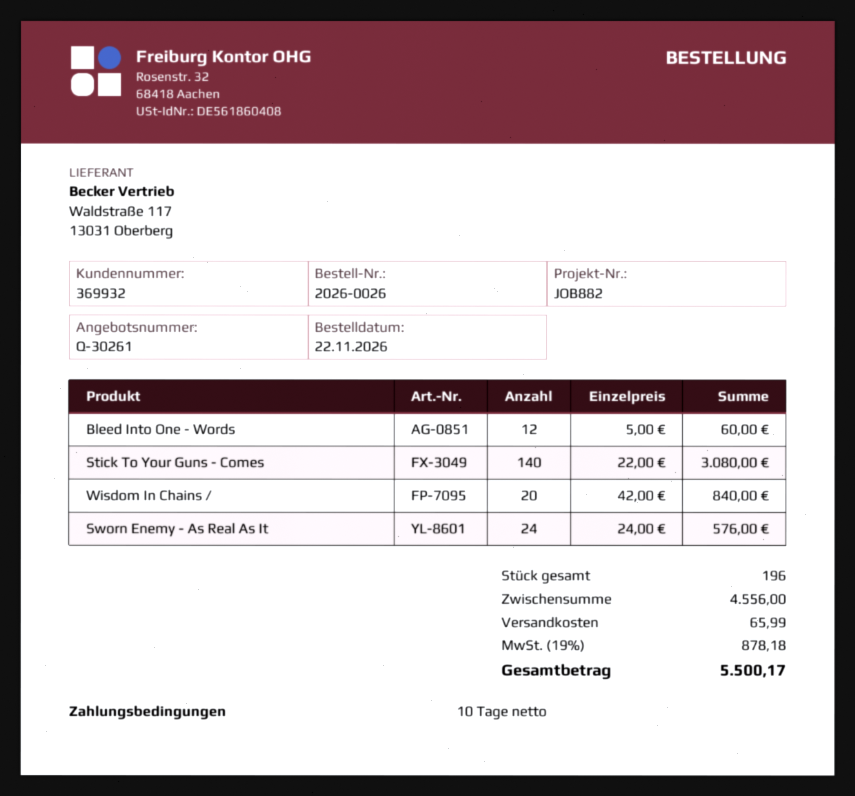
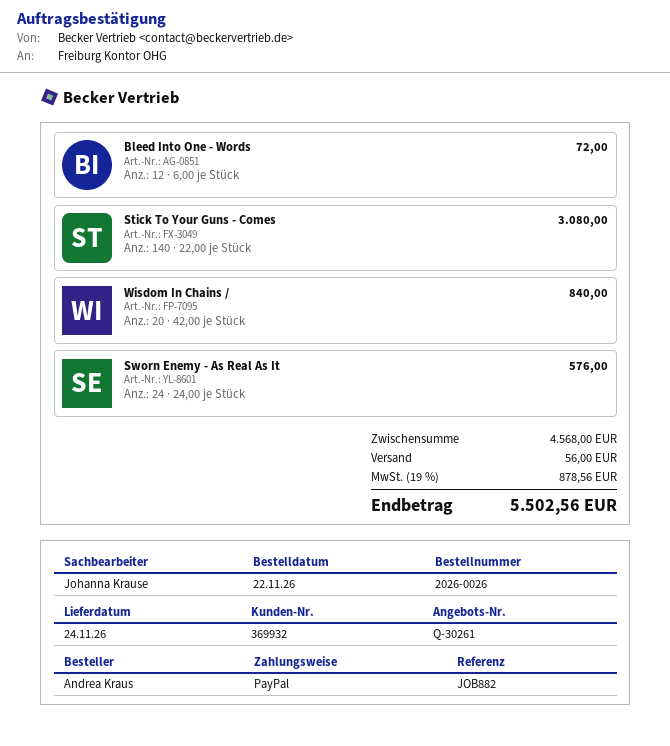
Bleed Into One - Words: 12 x 5.00 = 60.00 -> 12 x 6.00 = 72.00
subtotal: 4556.00 -> 4568.00
shipping: 65.99 -> 56.00
tax: 19% = 878.18 -> 19% = 878.56
total: 5500.17 -> 5502.56

